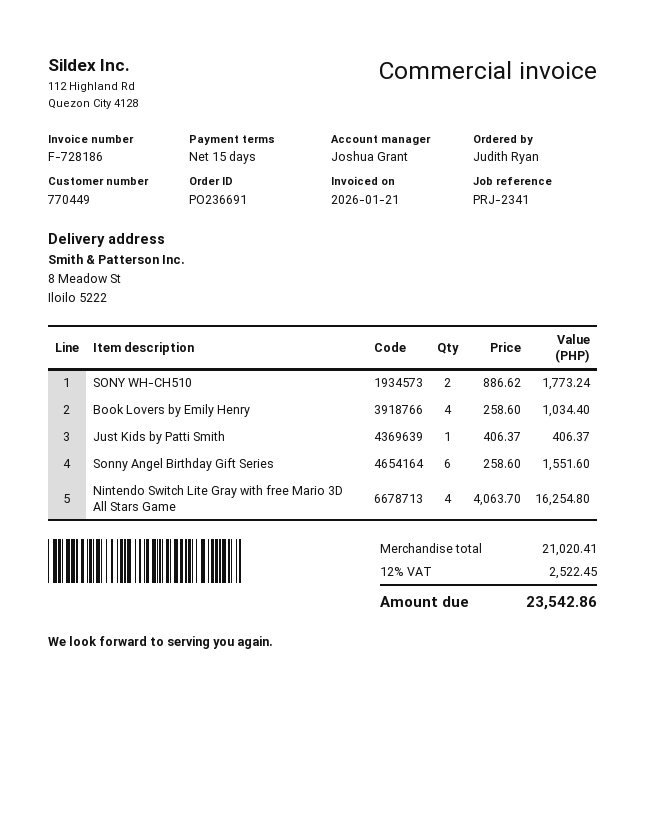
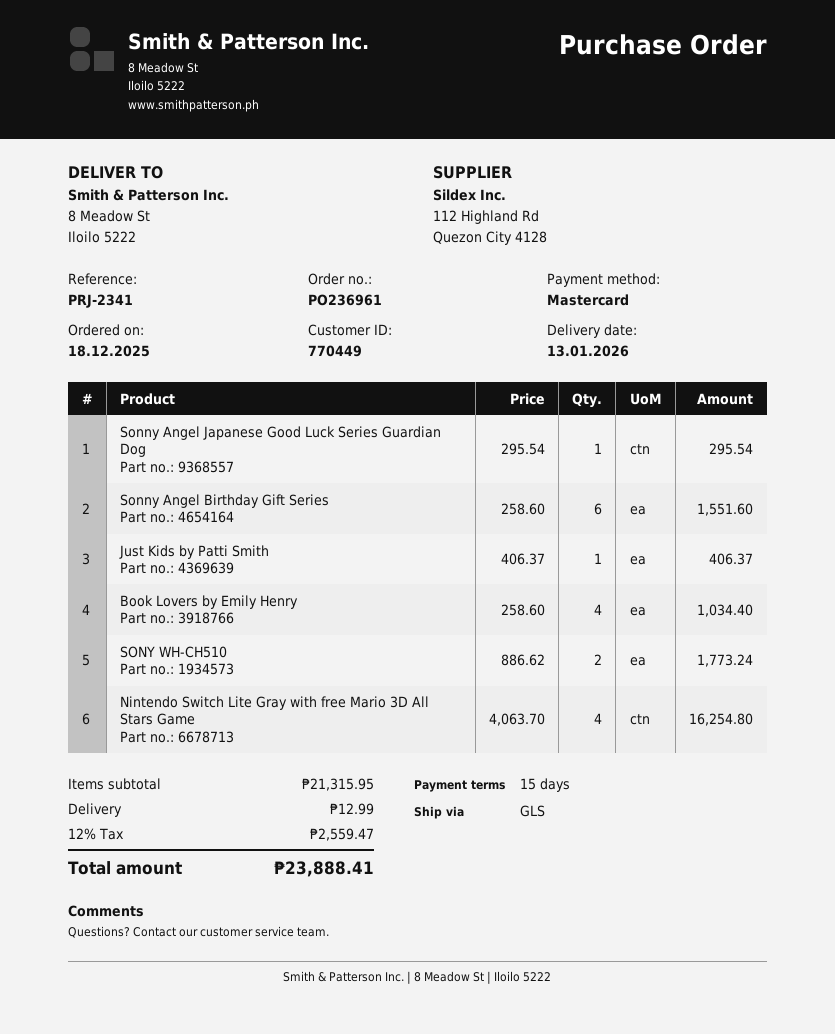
order number: PO236691 -> PO236961
Sonny Angel Japanese Good Luck Series Guardian Dog: none -> 1 x 295.54 = 295.54
subtotal: 21020.41 -> 21315.95
shipping: none -> 12.99
tax: 12% = 2522.45 -> 12% = 2559.47
total: 23542.86 -> 23888.41

